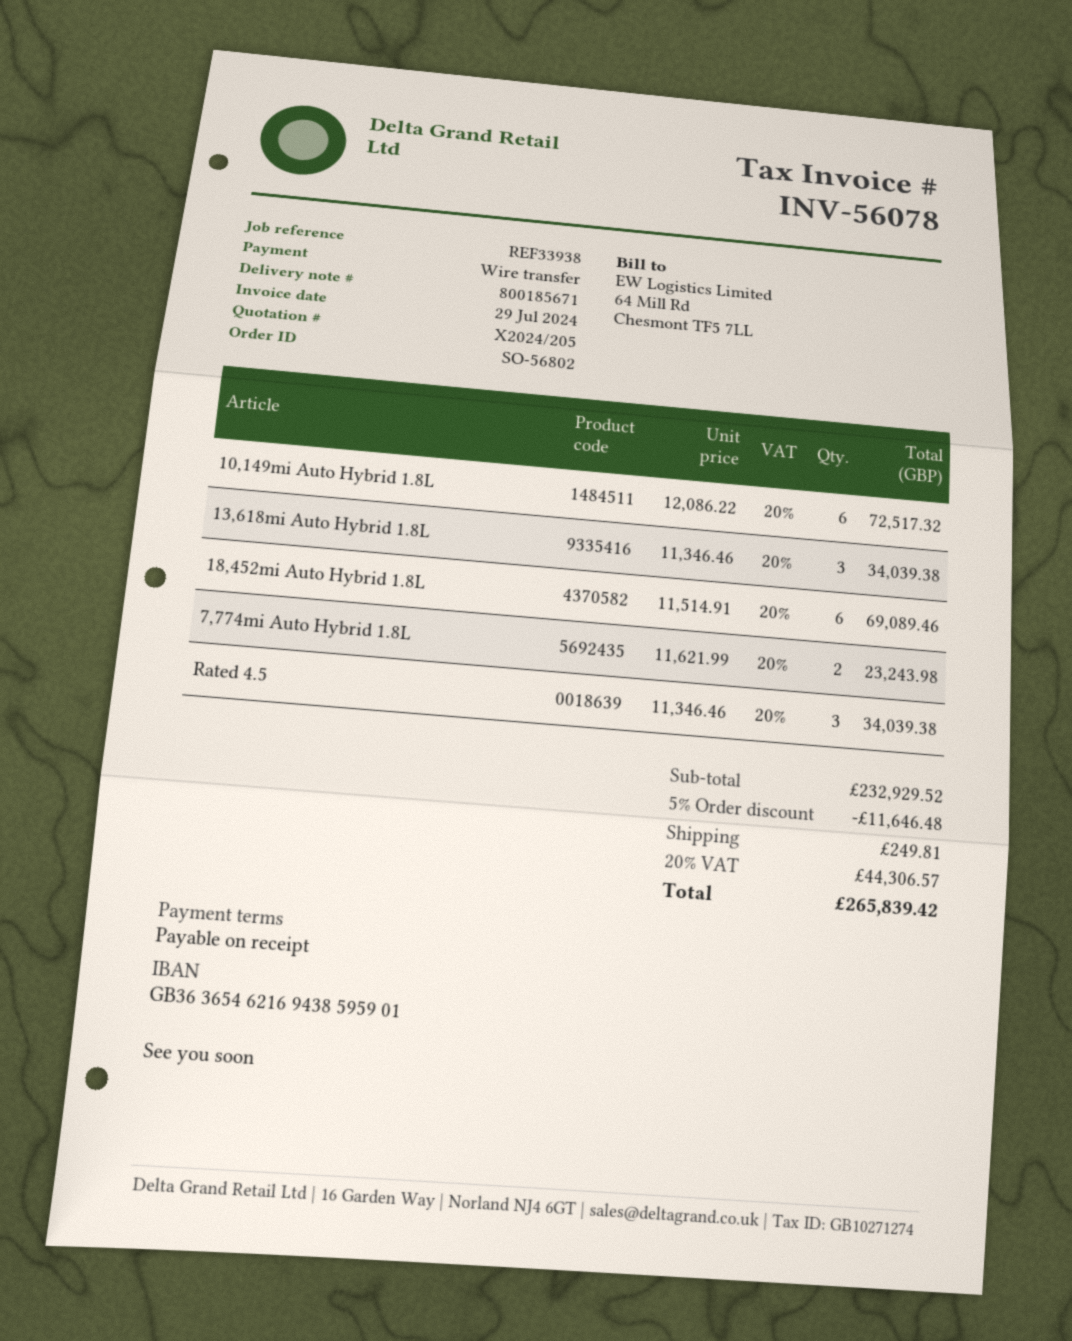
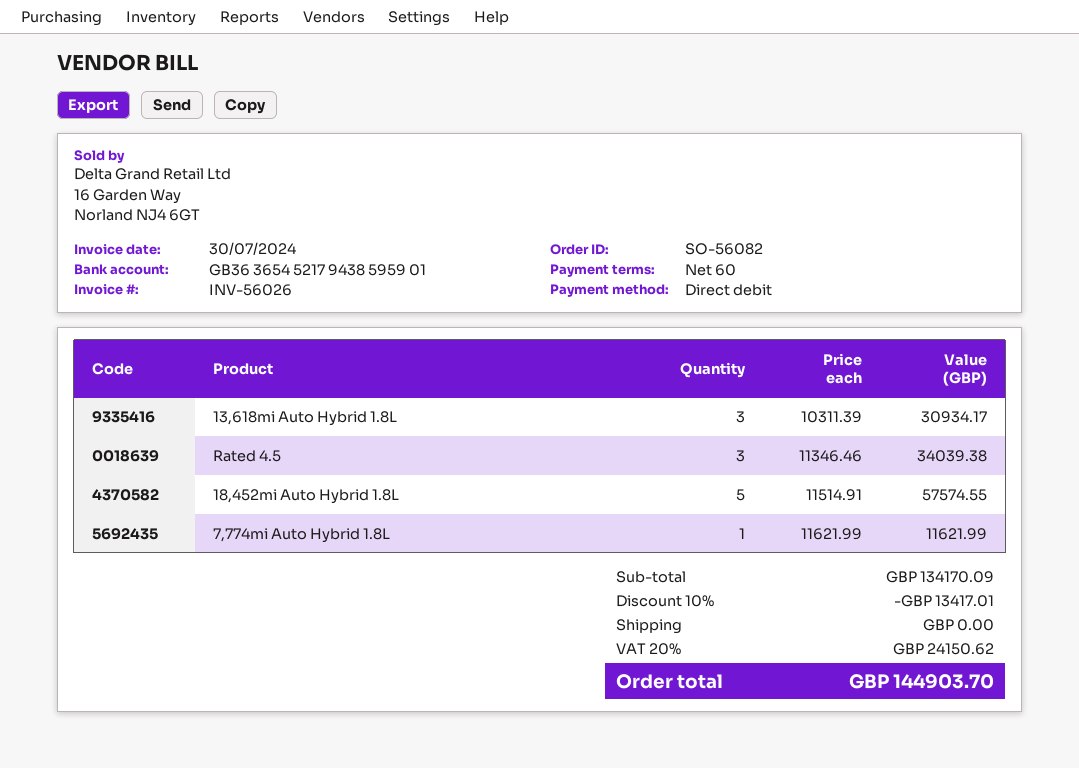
order number: SO-56802 -> SO-56082
invoice number: INV-56078 -> INV-56026
invoice date: 2024-07-29 -> 2024-07-30
payment terms: on receipt -> 60 days
payment method: bank transfer -> direct debit
bank account: GB36365462169438595901 -> GB36365452179438595901
10,149mi Auto Hybrid 1.8L: 6 x 12086.22 = 72517.32 -> none
13,618mi Auto Hybrid 1.8L: 3 x 11346.46 = 34039.38 -> 3 x 10311.39 = 30934.17
18,452mi Auto Hybrid 1.8L: 6 x 11514.91 = 69089.46 -> 5 x 11514.91 = 57574.55
7,774mi Auto Hybrid 1.8L: 2 x 11621.99 = 23243.98 -> 1 x 11621.99 = 11621.99
subtotal: 232929.52 -> 134170.09
discount: 5% = 11646.48 -> 10% = 13417.01
shipping: 249.81 -> 0.00
tax: 20% = 44306.57 -> 20% = 24150.62
total: 265839.42 -> 144903.70

